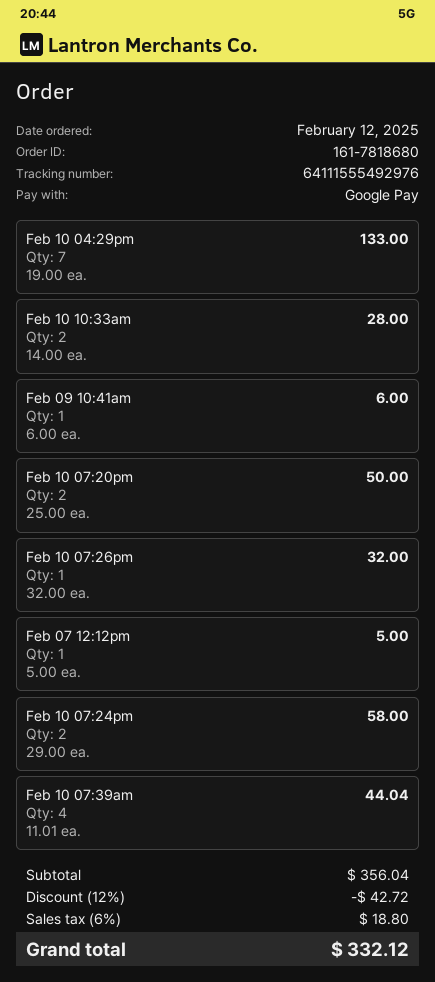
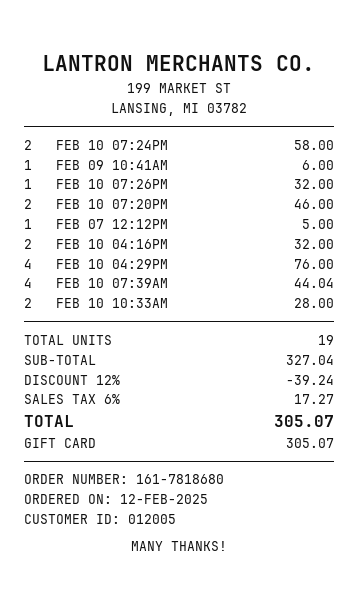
payment method: Google Pay -> gift card
Feb 10 04:29pm: 7 for 133.00 -> 4 for 76.00
Feb 10 07:20pm: 2 for 50.00 -> 2 for 46.00
FEB 10 04:16PM: none -> 2 for 32.00
subtotal: 356.04 -> 327.04
discount: 12% = 42.72 -> 12% = 39.24
tax: 6% = 18.80 -> 6% = 17.27
total: 332.12 -> 305.07

